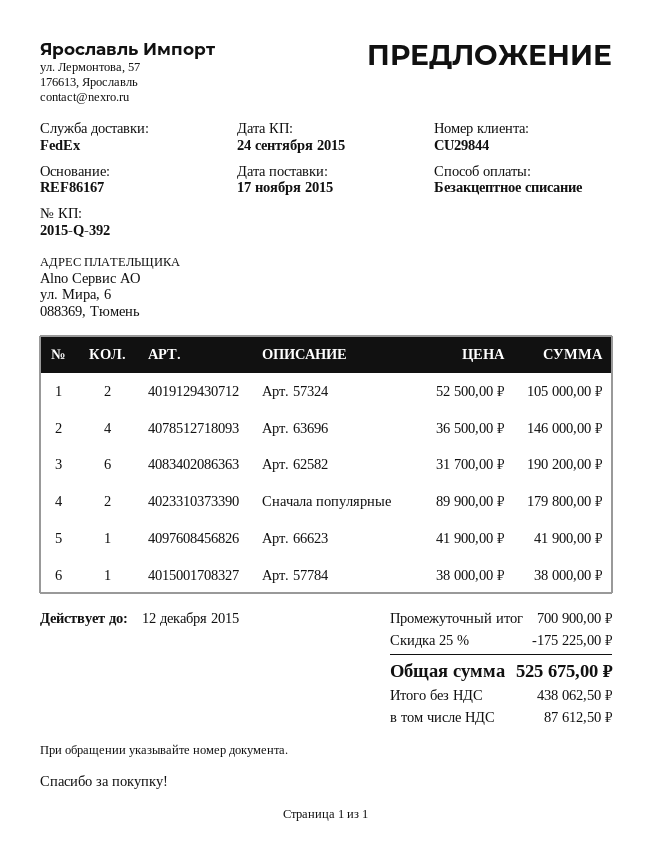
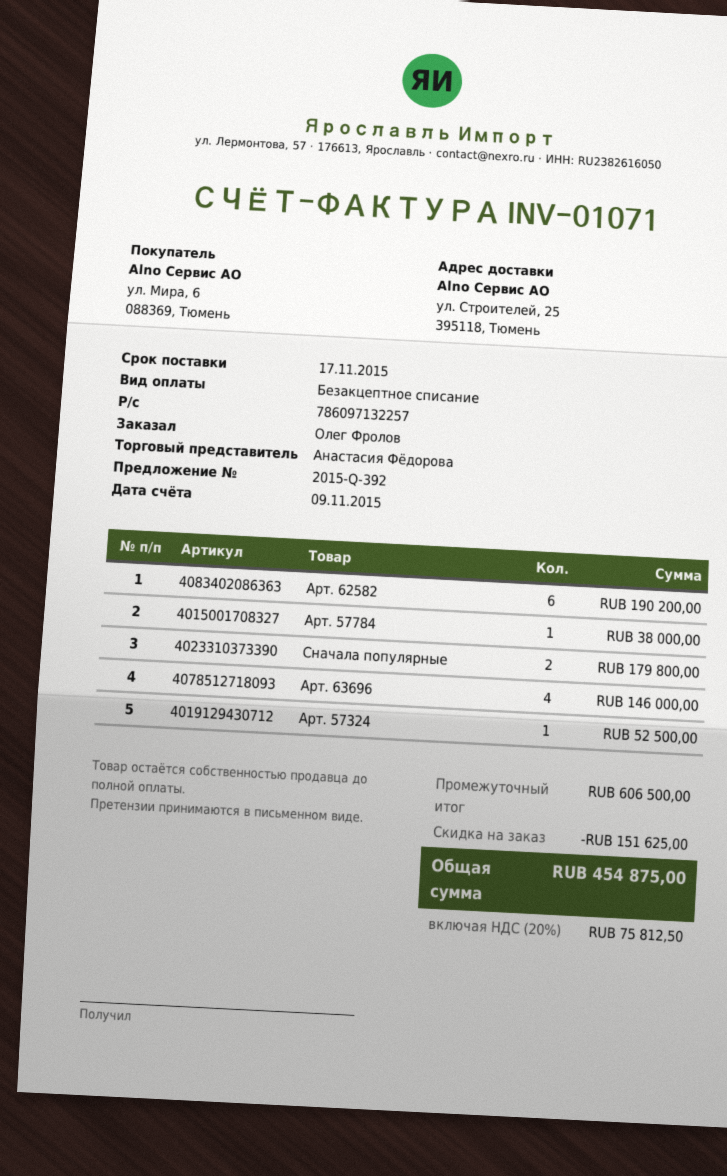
Арт. 57324: 2 for 105000.00 -> 1 for 52500.00
Арт. 66623: 1 for 41900.00 -> none
subtotal: 700900.00 -> 606500.00
discount: 175225.00 -> 151625.00
tax: 87612.50 -> 75812.50
total: 525675.00 -> 454875.00

